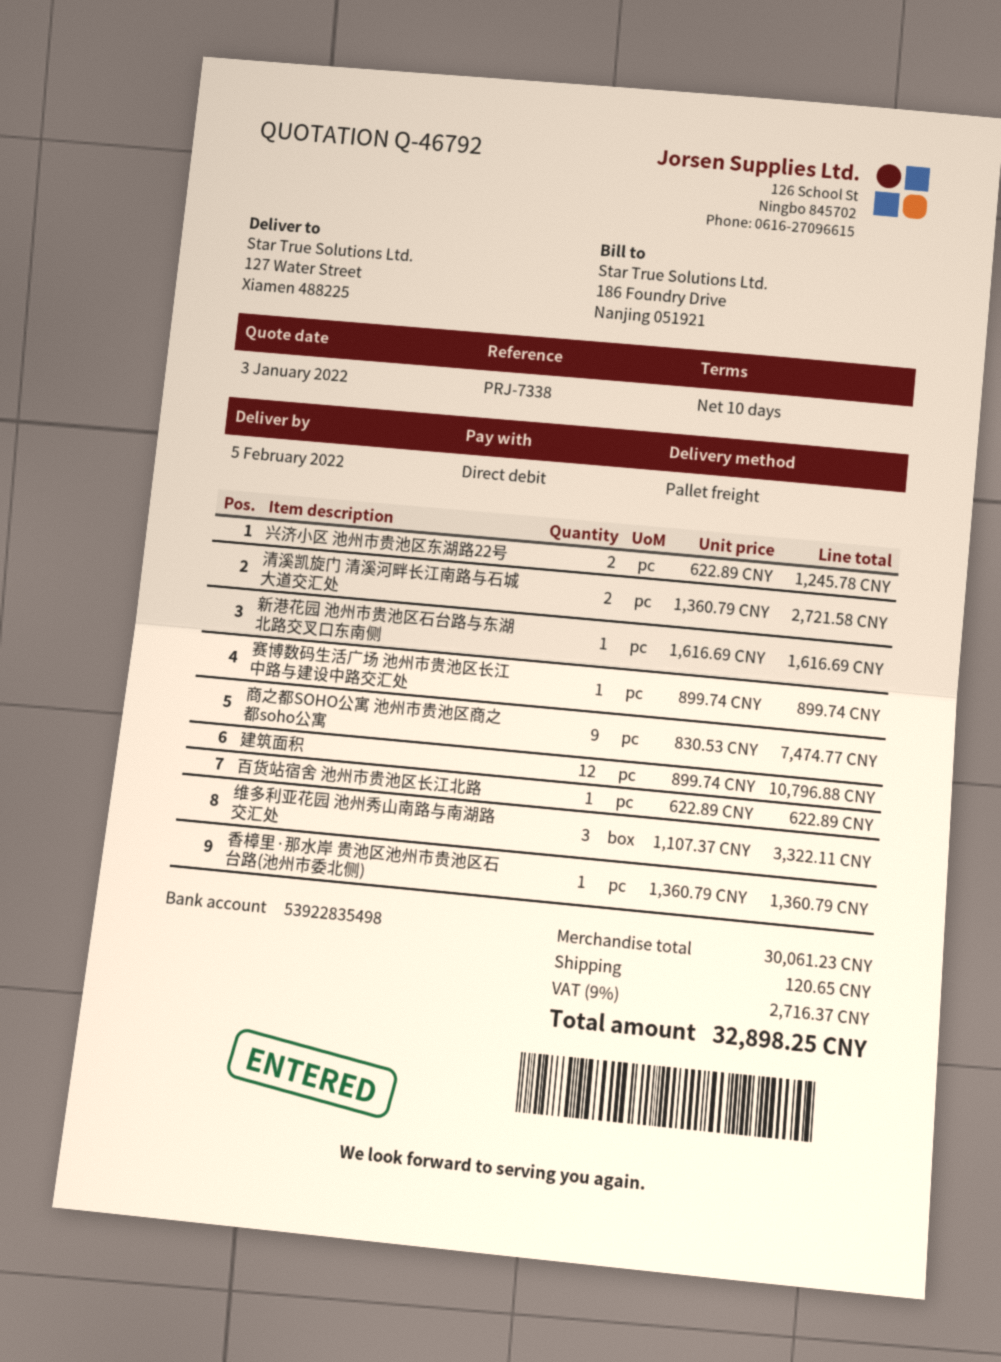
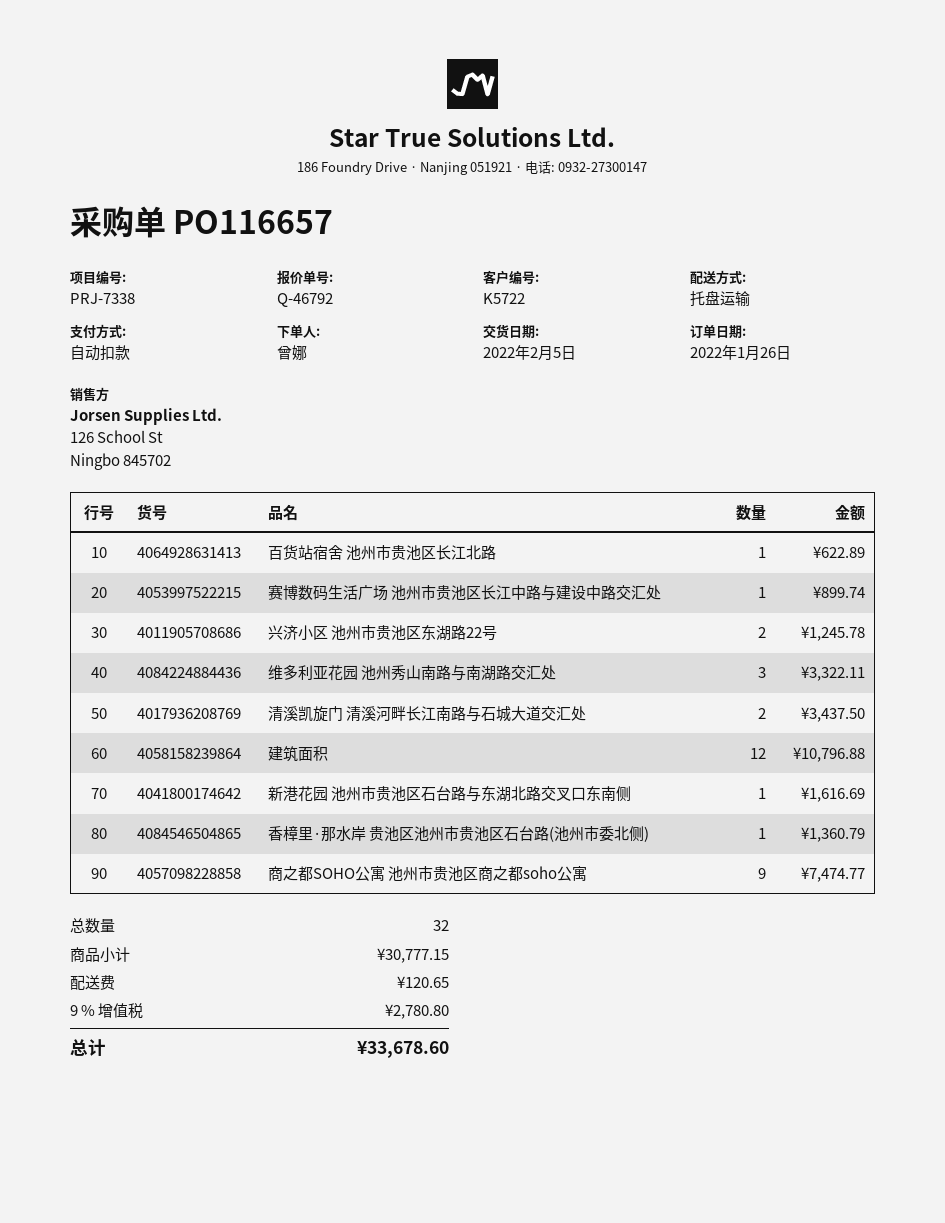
清溪凯旋门 清溪河畔长江南路与石城大道交汇处: 2 for 2721.58 -> 2 for 3437.50
subtotal: 30061.23 -> 30777.15
tax: 9% = 2716.37 -> 9% = 2780.80
total: 32898.25 -> 33678.60

